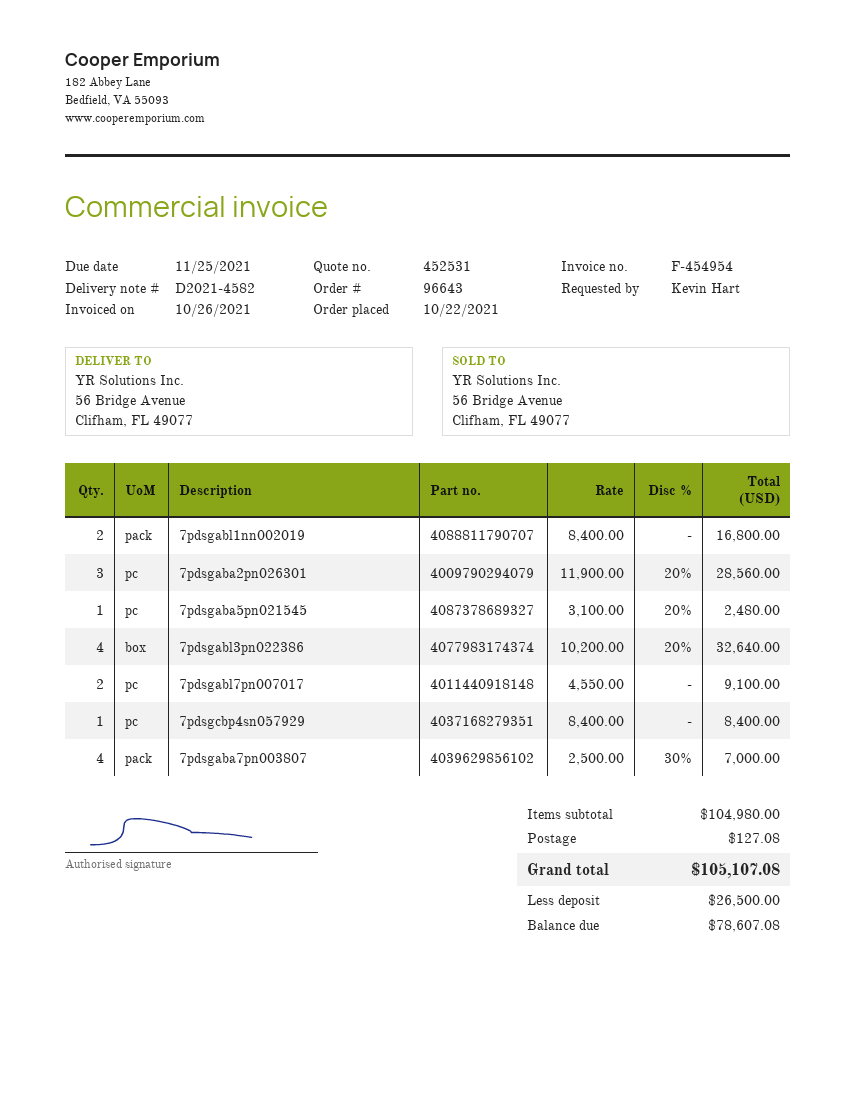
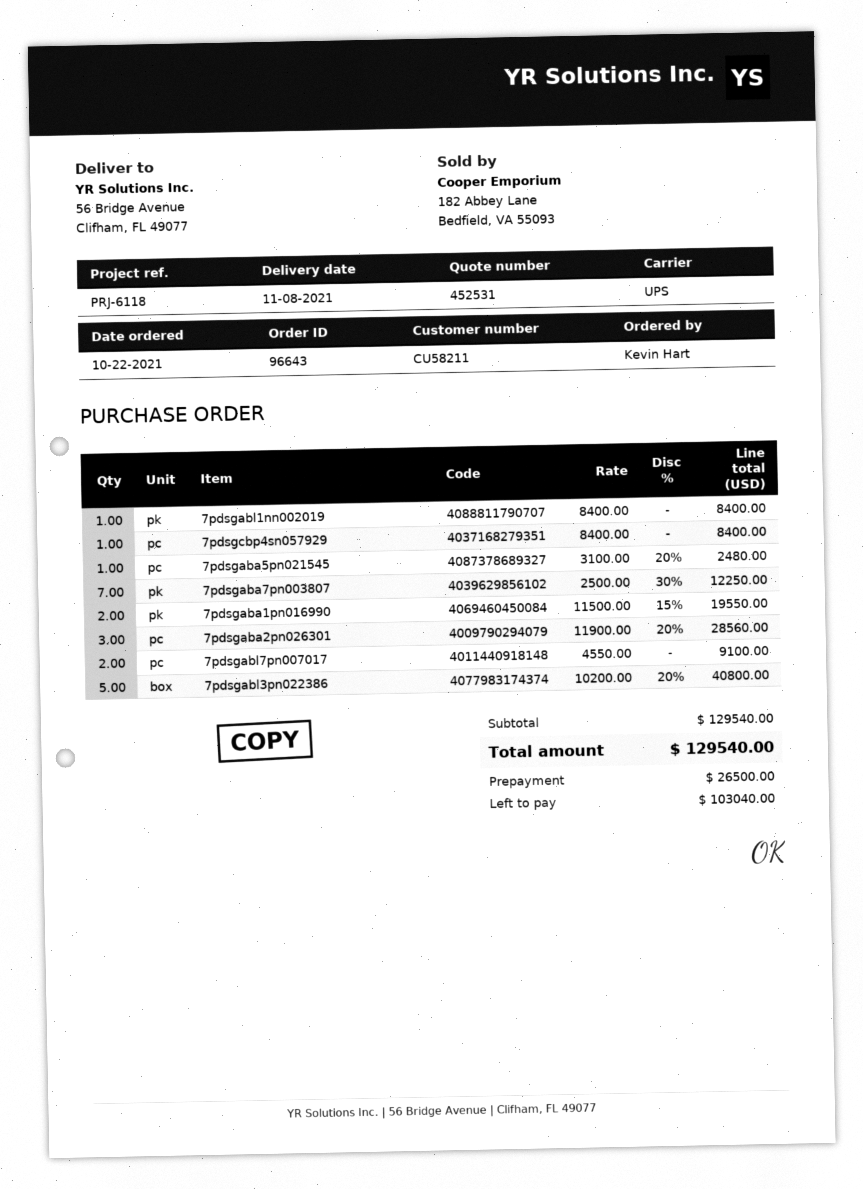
7pdsgabl1nn002019: 2 x 8400.00 = 16800.00 -> 1 x 8400.00 = 8400.00
7pdsgabl3pn022386: 4 x 10200.00 - 20% = 32640.00 -> 5 x 10200.00 - 20% = 40800.00
7pdsgaba7pn003807: 4 x 2500.00 - 30% = 7000.00 -> 7 x 2500.00 - 30% = 12250.00
7pdsgaba1pn016990: none -> 2 x 11500.00 - 15% = 19550.00
subtotal: 104980.00 -> 129540.00
shipping: 127.08 -> none
total: 105107.08 -> 129540.00
balance: 78607.08 -> 103040.00

